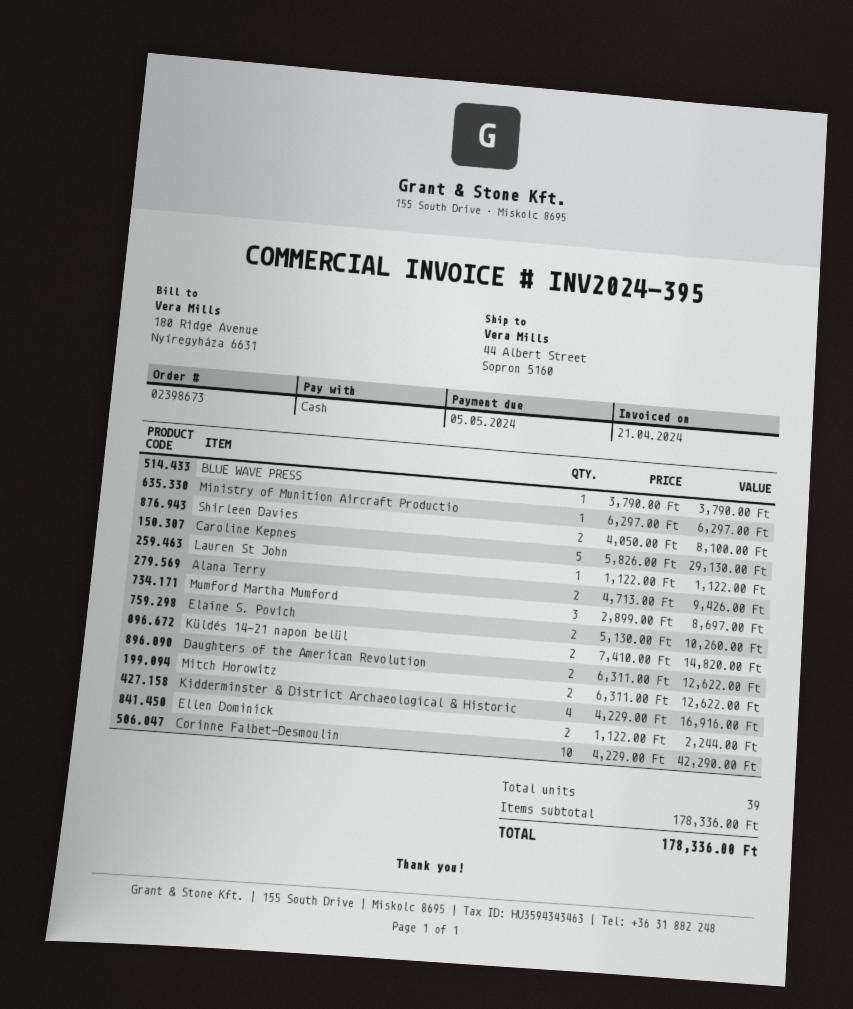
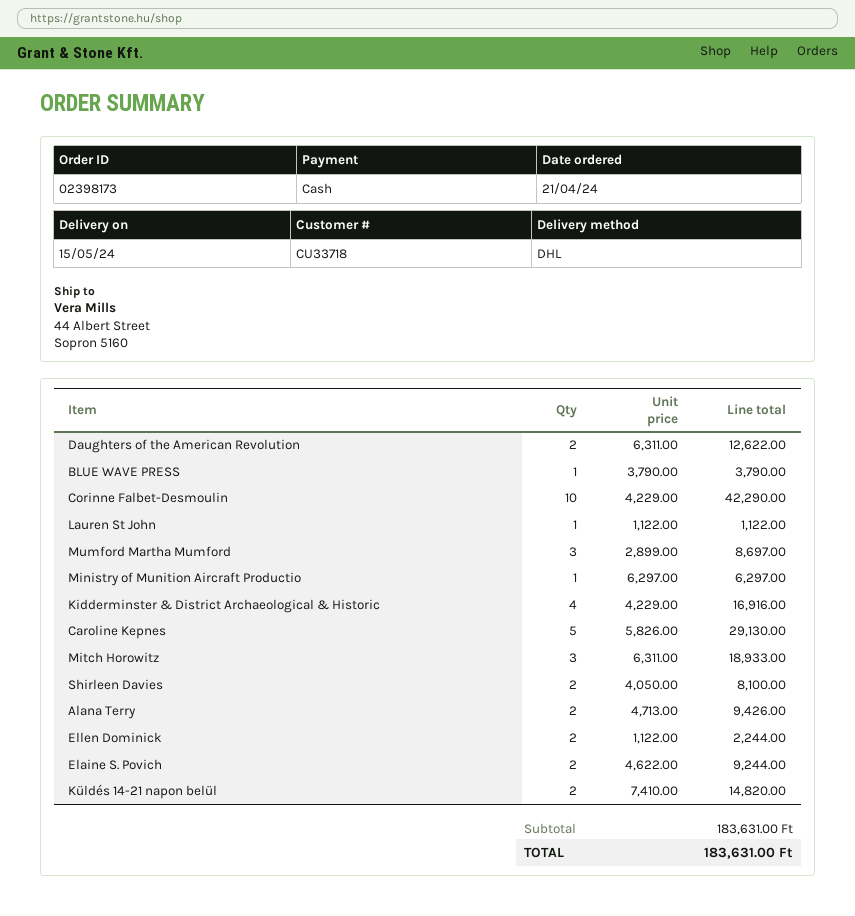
order number: 02398673 -> 02398173
Elaine S. Povich: 2 x 5130.00 = 10260.00 -> 2 x 4622.00 = 9244.00
Mitch Horowitz: 2 x 6311.00 = 12622.00 -> 3 x 6311.00 = 18933.00
subtotal: 178336.00 -> 183631.00
total: 178336.00 -> 183631.00

